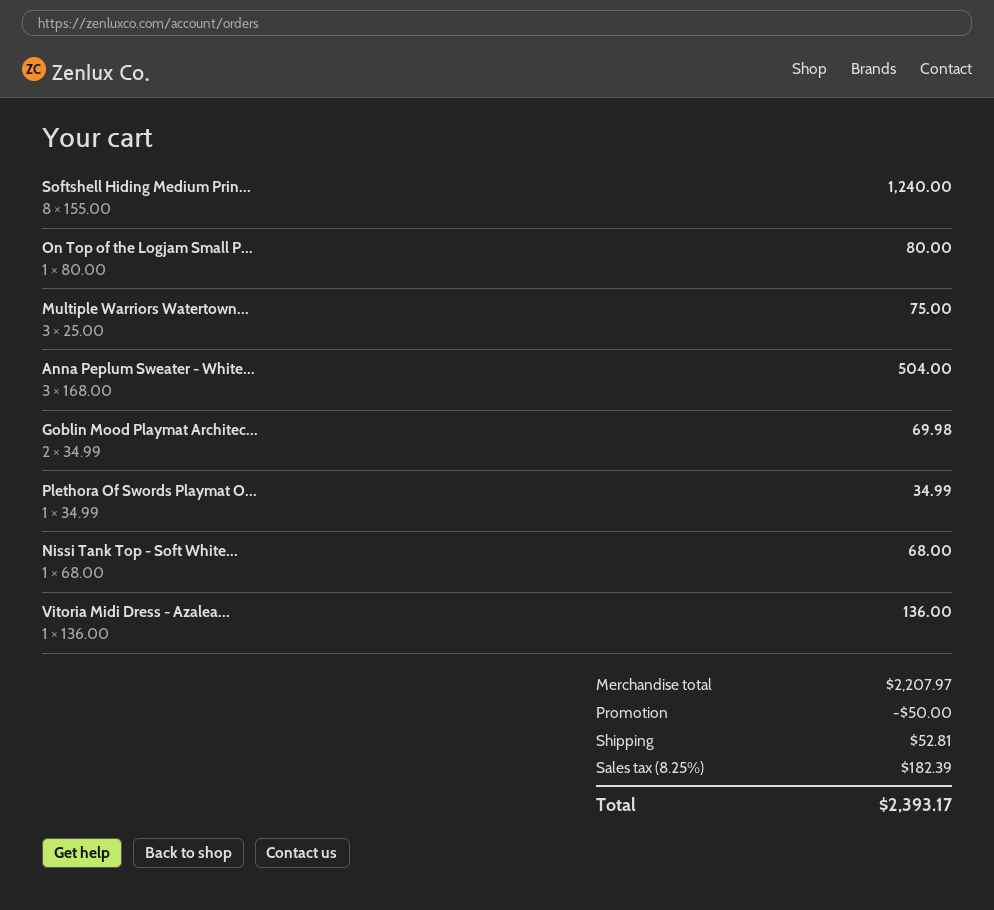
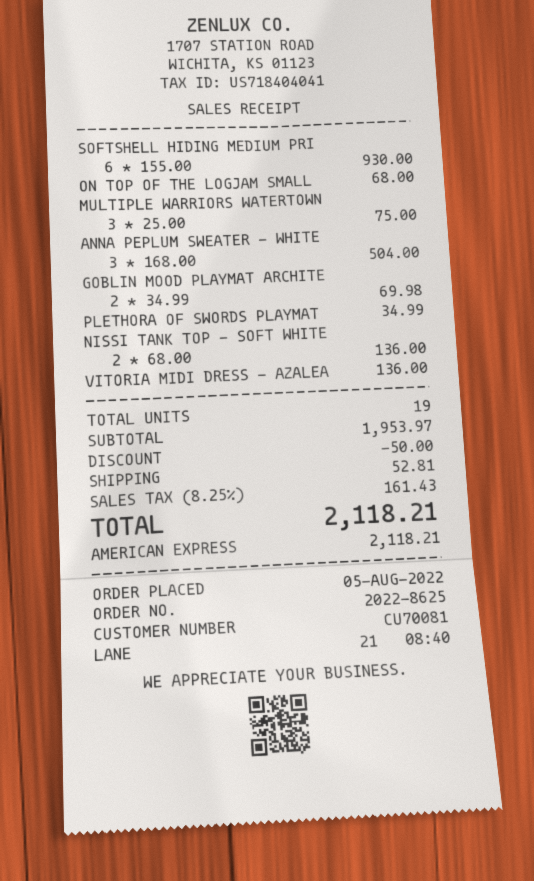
Softshell Hiding Medium Prin...: 8 x 155.00 = 1240.00 -> 6 x 155.00 = 930.00
On Top of the Logjam Small P...: 1 x 80.00 = 80.00 -> 1 x 68.00 = 68.00
Nissi Tank Top - Soft White...: 1 x 68.00 = 68.00 -> 2 x 68.00 = 136.00
subtotal: 2207.97 -> 1953.97
tax: 8.25% = 182.39 -> 8.25% = 161.43
total: 2393.17 -> 2118.21

